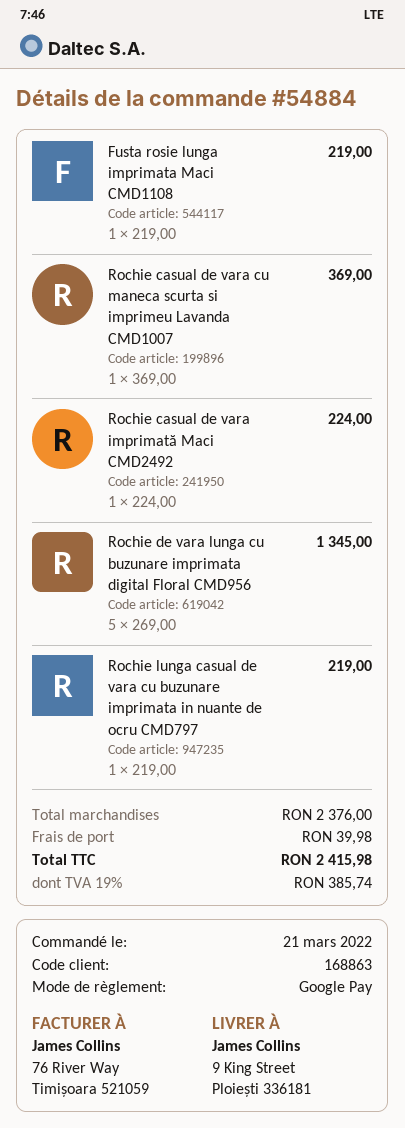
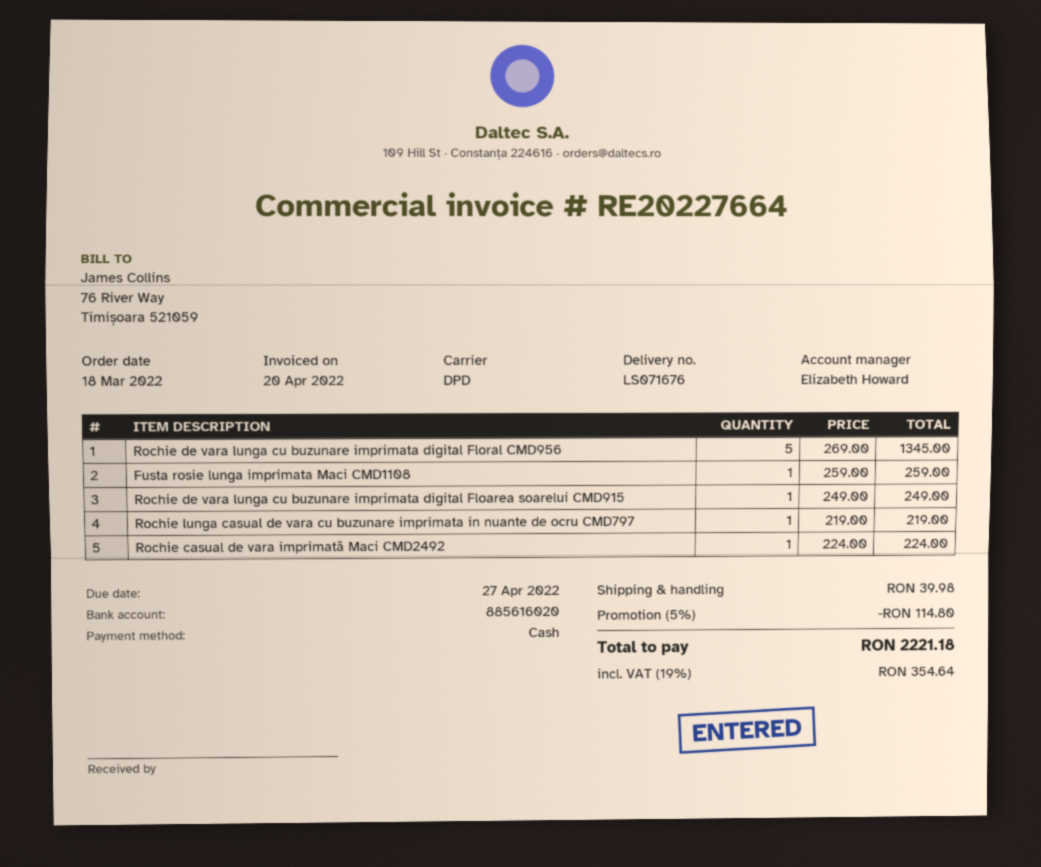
order date: 2022-03-21 -> 2022-03-18
payment method: Google Pay -> cash
Fusta rosie lunga imprimata Maci CMD1108: 1 x 219.00 = 219.00 -> 1 x 259.00 = 259.00
Rochie casual de vara cu maneca scurta si imprimeu Lavanda CMD1007: 1 x 369.00 = 369.00 -> none
Rochie de vara lunga cu buzunare imprimata digital Floarea soarelui CMD915: none -> 1 x 249.00 = 249.00
discount: none -> 5% = 114.80
tax: 19% = 385.74 -> 19% = 354.64
total: 2415.98 -> 2221.18

